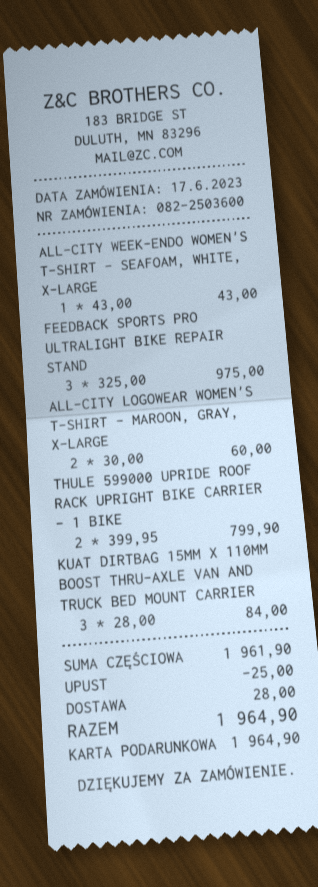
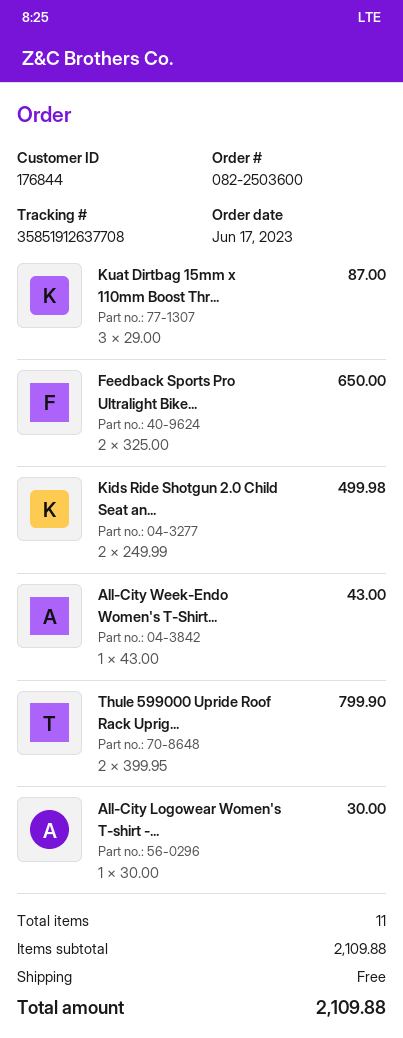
FEEDBACK SPORTS PRO ULTRALIGHT BIKE REPAIR STAND: 3 x 325.00 = 975.00 -> 2 x 325.00 = 650.00
ALL-CITY LOGOWEAR WOMEN'S T-SHIRT - MAROON, GRAY, X-LARGE: 2 x 30.00 = 60.00 -> 1 x 30.00 = 30.00
KUAT DIRTBAG 15MM X 110MM BOOST THRU-AXLE VAN AND TRUCK BED MOUNT CARRIER: 3 x 28.00 = 84.00 -> 3 x 29.00 = 87.00
Kids Ride Shotgun 2.0 Child Seat an...: none -> 2 x 249.99 = 499.98
subtotal: 1961.90 -> 2109.88
discount: 25.00 -> none
shipping: 28.00 -> 0.00
total: 1964.90 -> 2109.88

